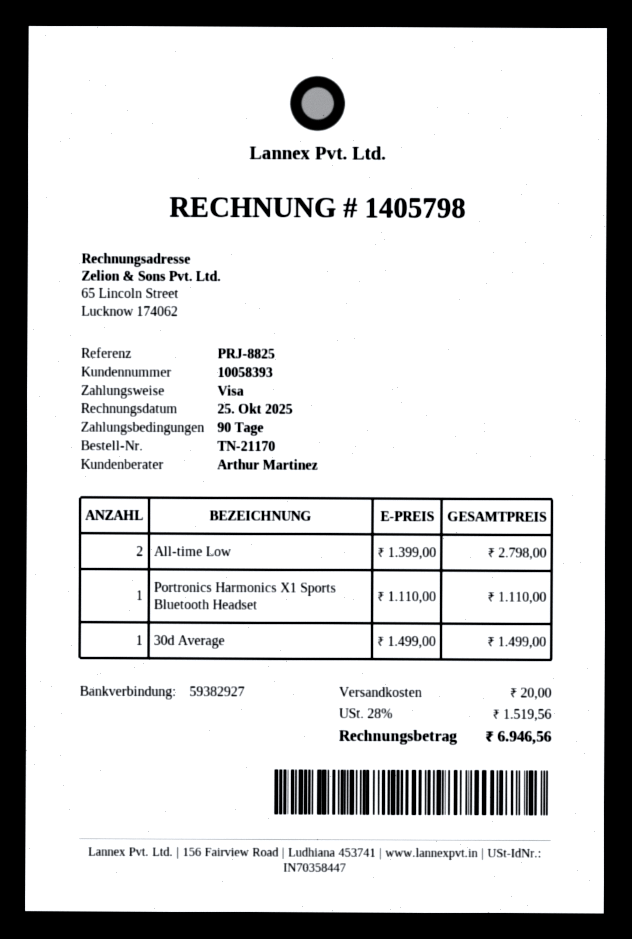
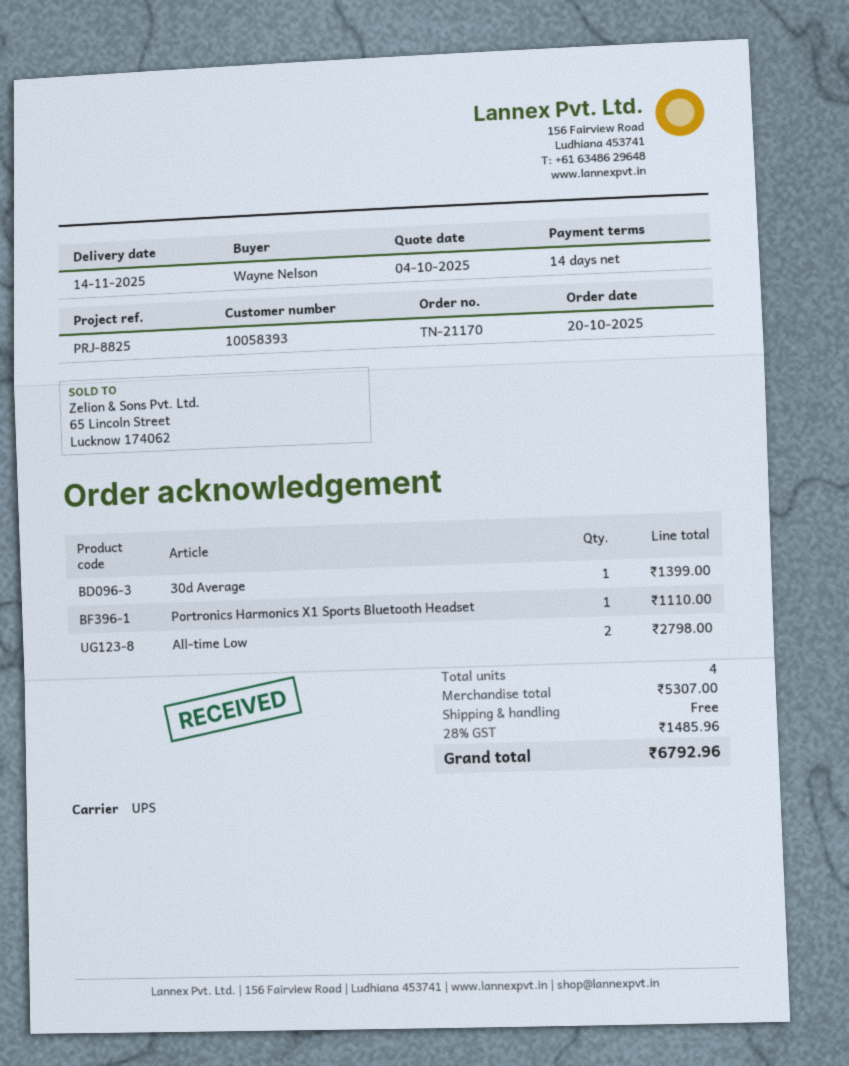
payment terms: 90 days -> 14 days
30d Average: 1 for 1499.00 -> 1 for 1399.00
shipping: 20.00 -> 0.00
tax: 28% = 1519.56 -> 28% = 1485.96
total: 6946.56 -> 6792.96

